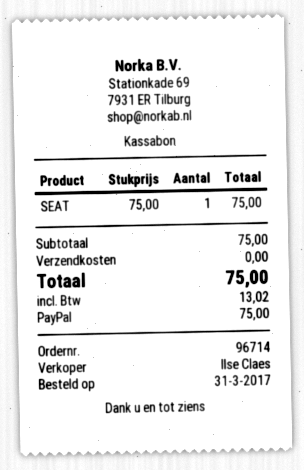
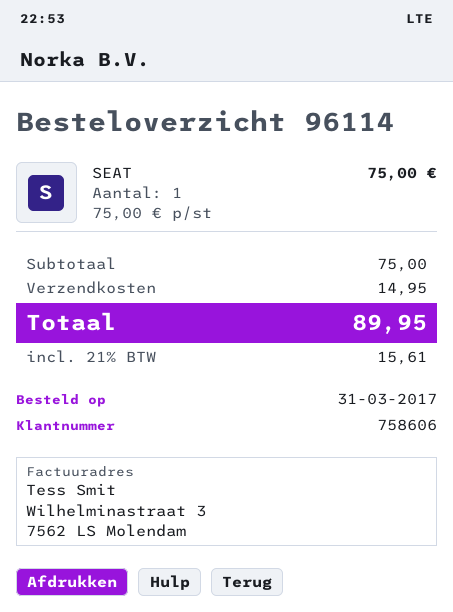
order number: 96714 -> 96114
shipping: 0.00 -> 14.95
tax: 13.02 -> 15.61
total: 75.00 -> 89.95

